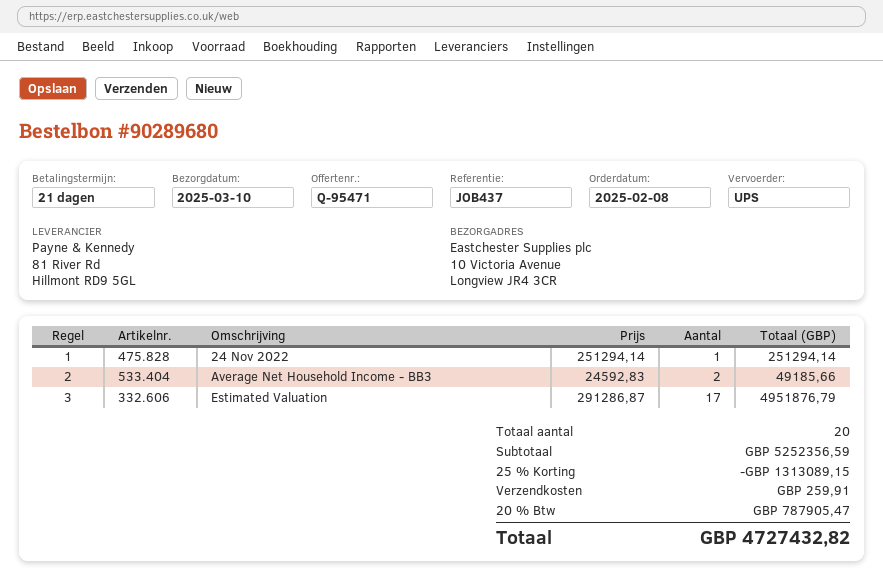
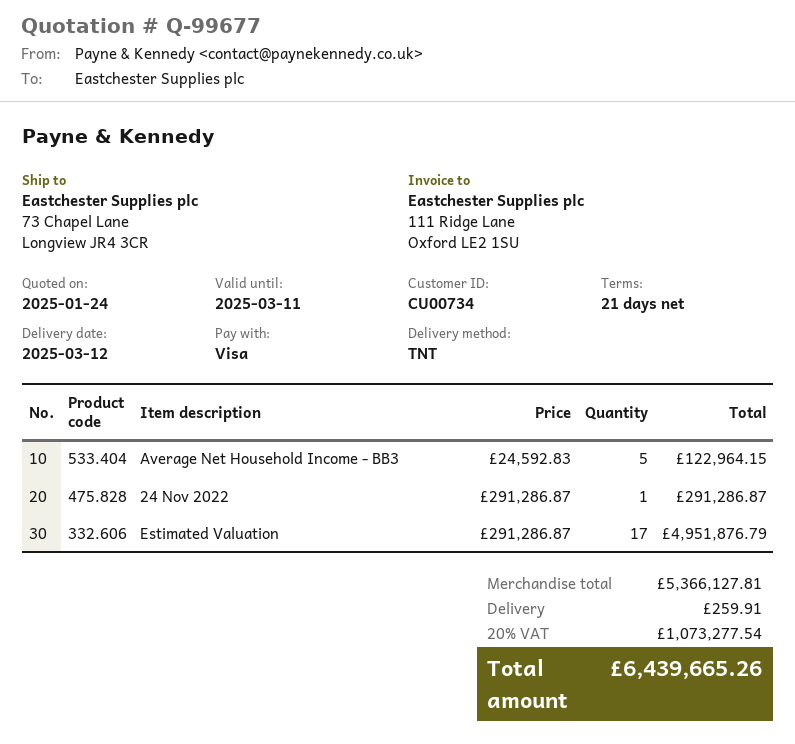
quote number: Q-95471 -> Q-99677
delivery date: 2025-03-10 -> 2025-03-12
shipping method: UPS -> TNT
ship to: 10 Victoria Avenue, Longview JR4 3CR -> 73 Chapel Lane, Longview JR4 3CR
24 Nov 2022: 1 x 251294.14 = 251294.14 -> 1 x 291286.87 = 291286.87
Average Net Household Income - BB3: 2 x 24592.83 = 49185.66 -> 5 x 24592.83 = 122964.15
subtotal: 5252356.59 -> 5366127.81
discount: 25% = 1313089.15 -> none
tax: 20% = 787905.47 -> 20% = 1073277.54
total: 4727432.82 -> 6439665.26

